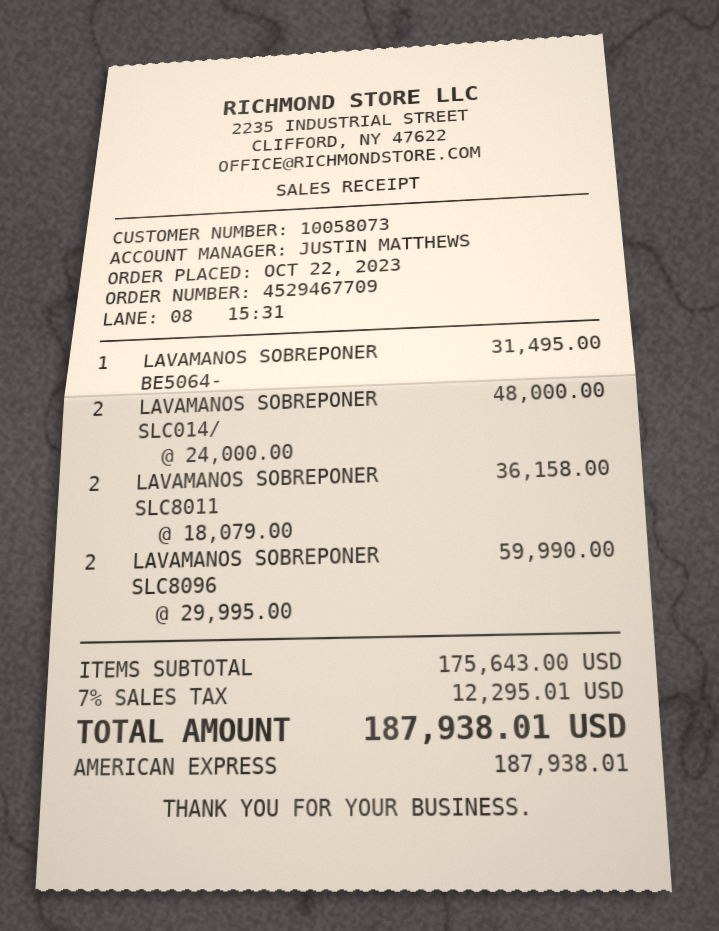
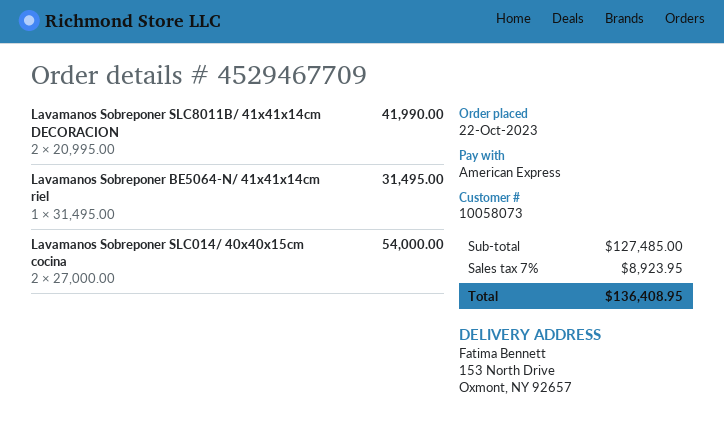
LAVAMANOS SOBREPONER SLC014/: 2 x 24000.00 = 48000.00 -> 2 x 27000.00 = 54000.00
LAVAMANOS SOBREPONER SLC8011: 2 x 18079.00 = 36158.00 -> 2 x 20995.00 = 41990.00
LAVAMANOS SOBREPONER SLC8096: 2 x 29995.00 = 59990.00 -> none
subtotal: 175643.00 -> 127485.00
tax: 7% = 12295.01 -> 7% = 8923.95
total: 187938.01 -> 136408.95

